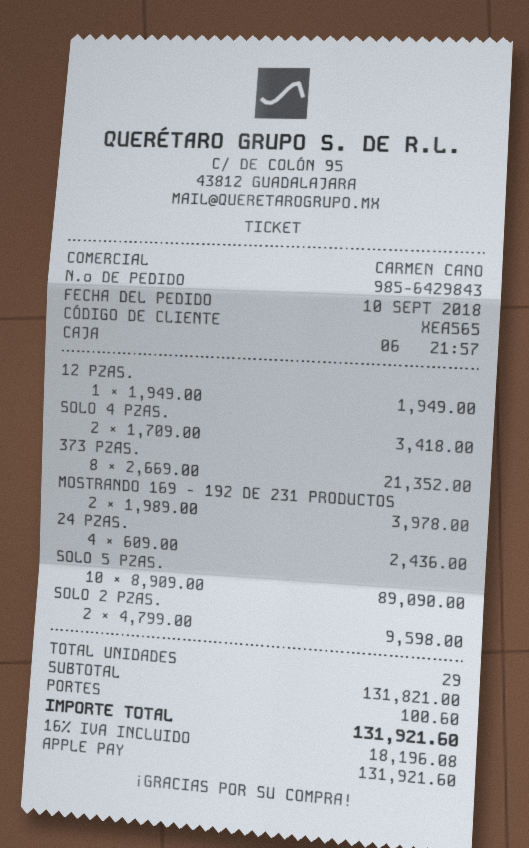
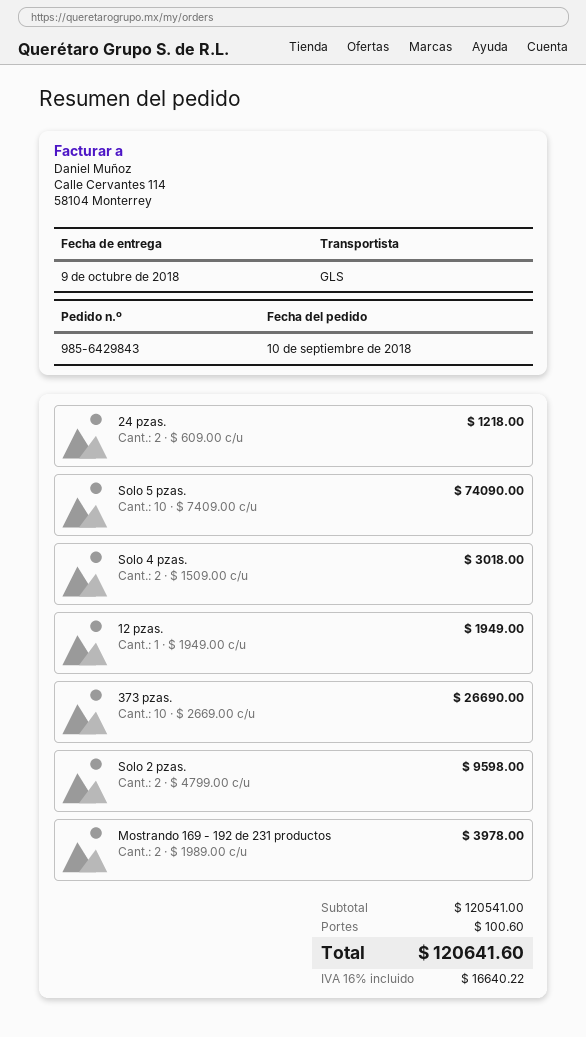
SOLO 4 PZAS.: 2 x 1709.00 = 3418.00 -> 2 x 1509.00 = 3018.00
373 PZAS.: 8 x 2669.00 = 21352.00 -> 10 x 2669.00 = 26690.00
24 PZAS.: 4 x 609.00 = 2436.00 -> 2 x 609.00 = 1218.00
SOLO 5 PZAS.: 10 x 8909.00 = 89090.00 -> 10 x 7409.00 = 74090.00
subtotal: 131821.00 -> 120541.00
tax: 16% = 18196.08 -> 16% = 16640.22
total: 131921.60 -> 120641.60

